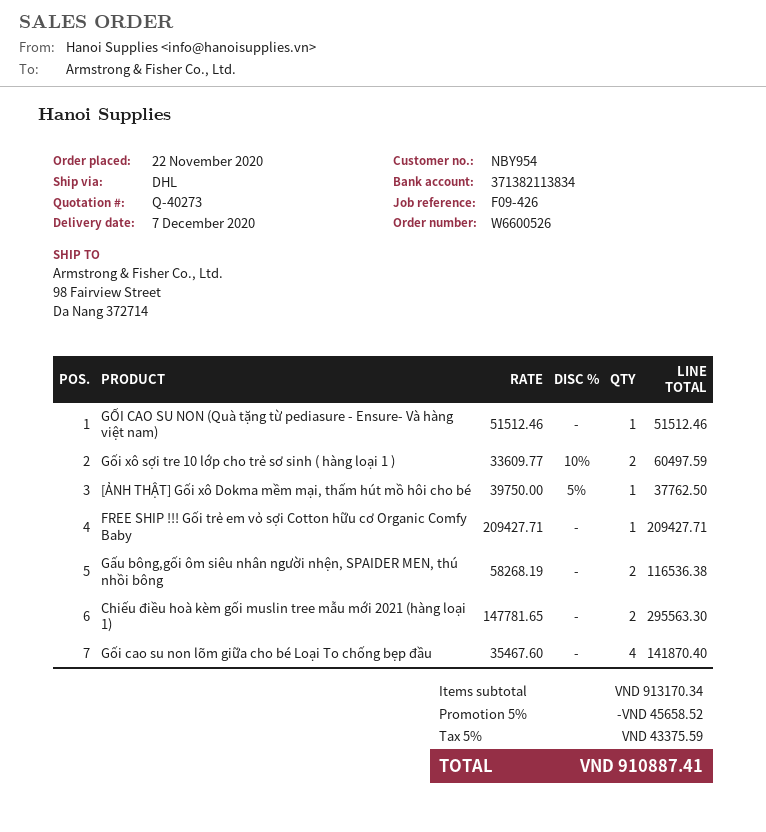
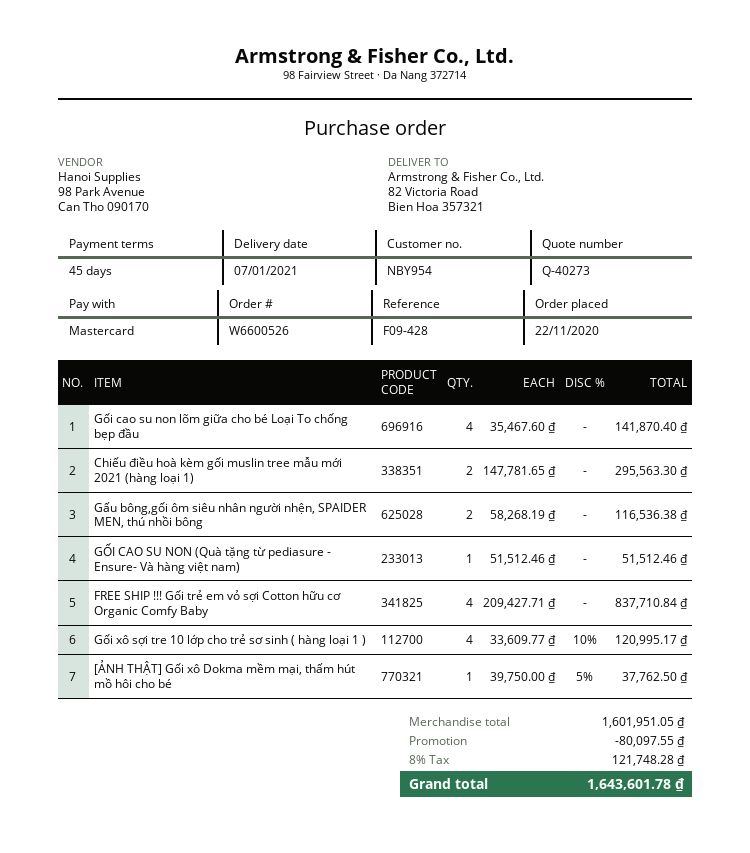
delivery date: 2020-12-07 -> 2021-01-07
reference: F09-426 -> F09-428
ship to: 98 Fairview Street, Da Nang 372714 -> 82 Victoria Road, Bien Hoa 357321
Gối xô sợi tre 10 lớp cho trẻ sơ sinh ( hàng loại 1 ): 2 x 33609.77 - 10% = 60497.59 -> 4 x 33609.77 - 10% = 120995.17
FREE SHIP !!! Gối trẻ em vỏ sợi Cotton hữu cơ Organic Comfy Baby: 1 x 209427.71 = 209427.71 -> 4 x 209427.71 = 837710.84
subtotal: 913170.34 -> 1601951.05
discount: 45658.52 -> 80097.55
tax: 5% = 43375.59 -> 8% = 121748.28
total: 910887.41 -> 1643601.78

